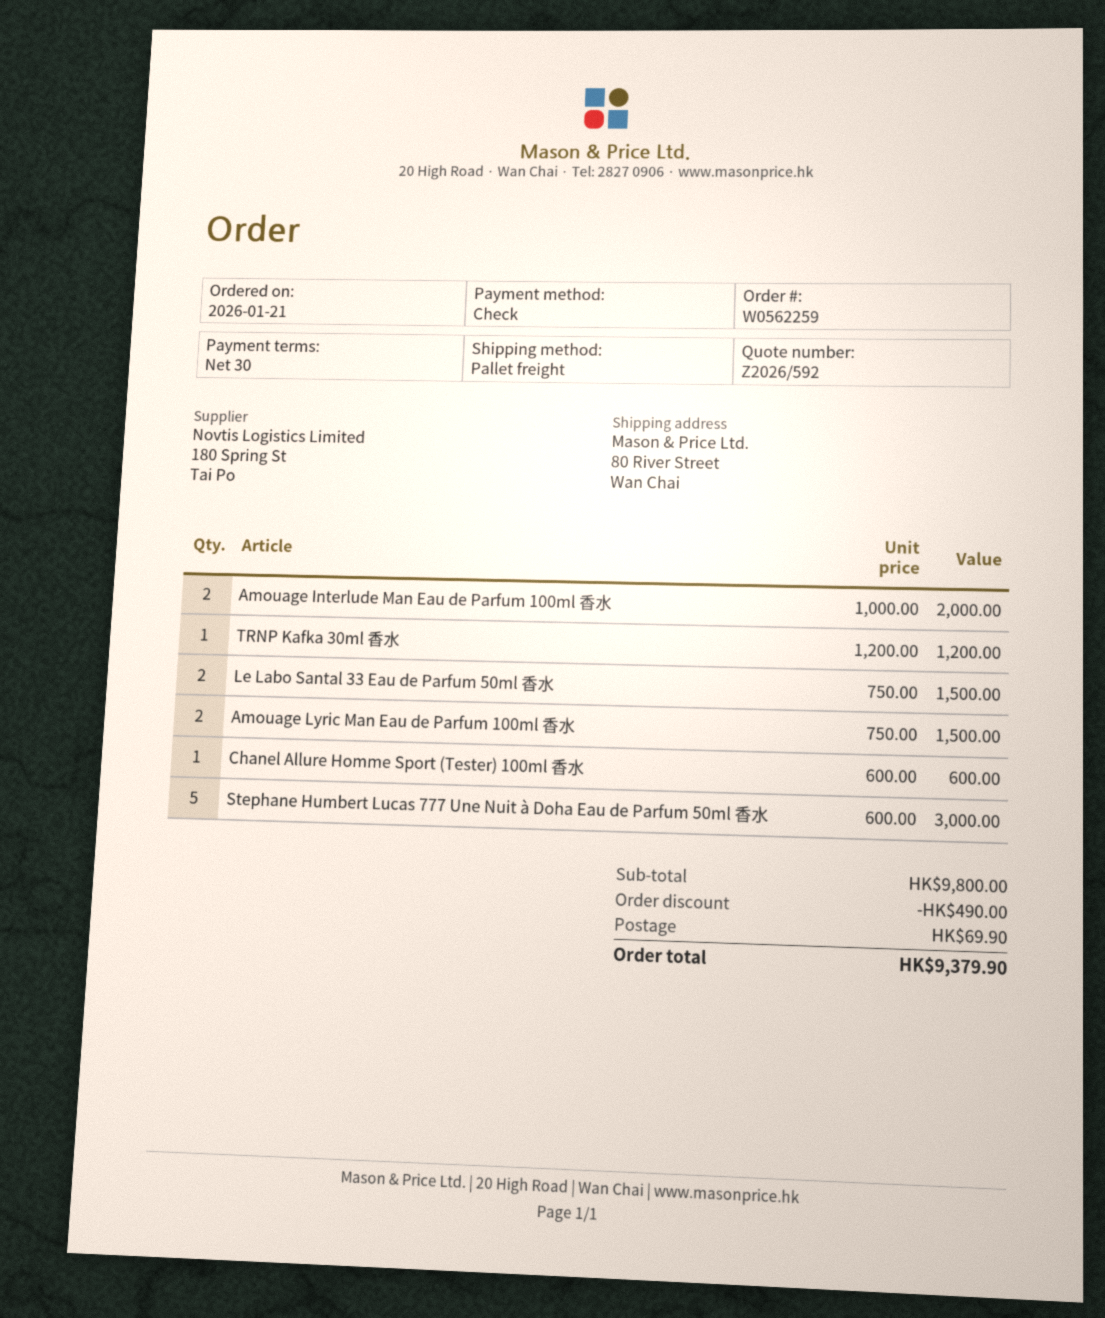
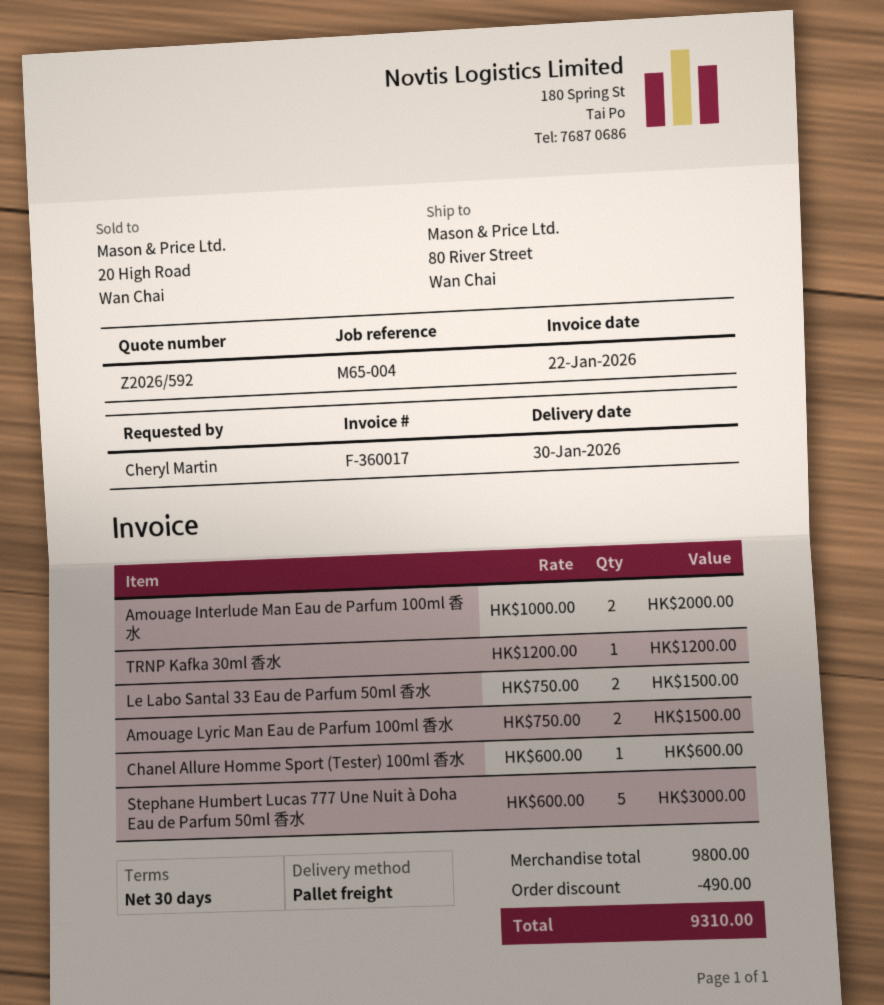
shipping: 69.90 -> none
total: 9379.90 -> 9310.00

